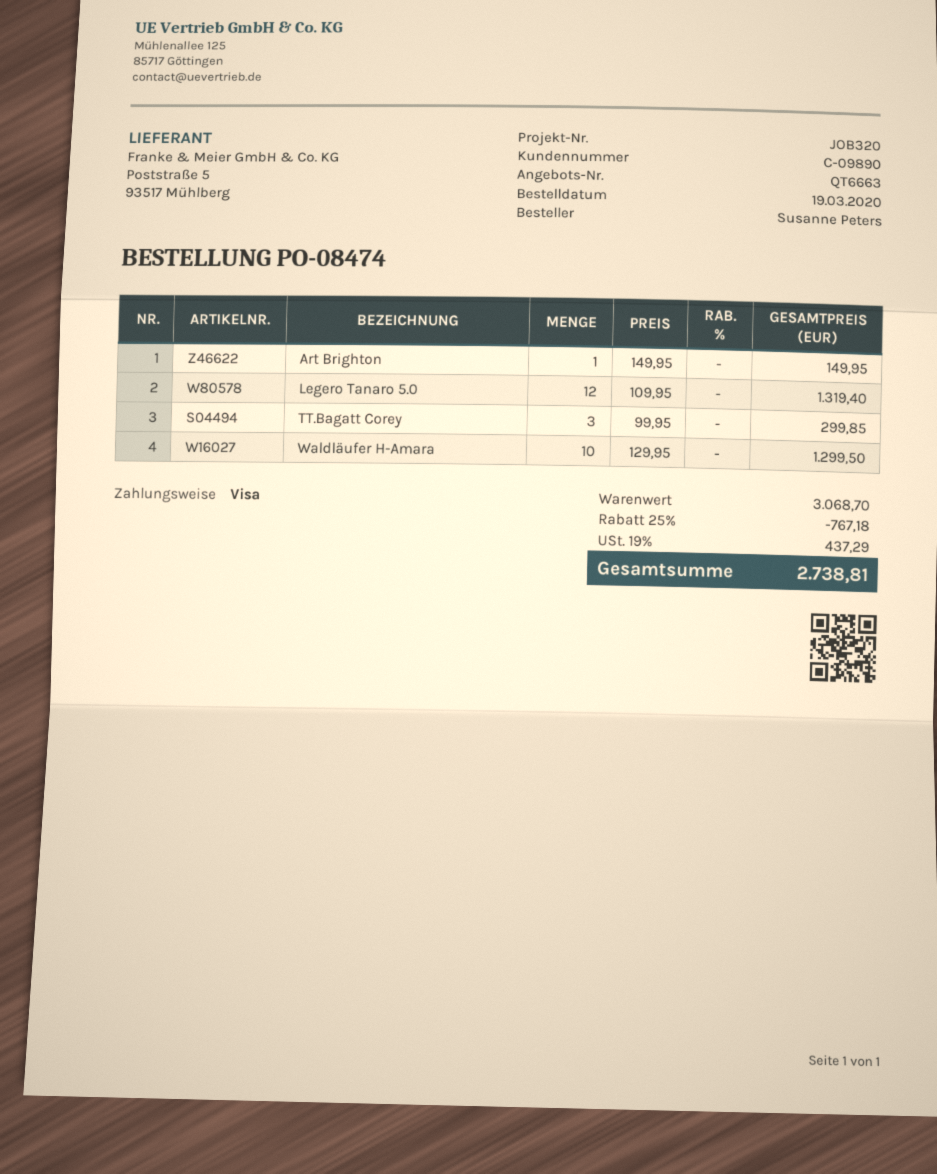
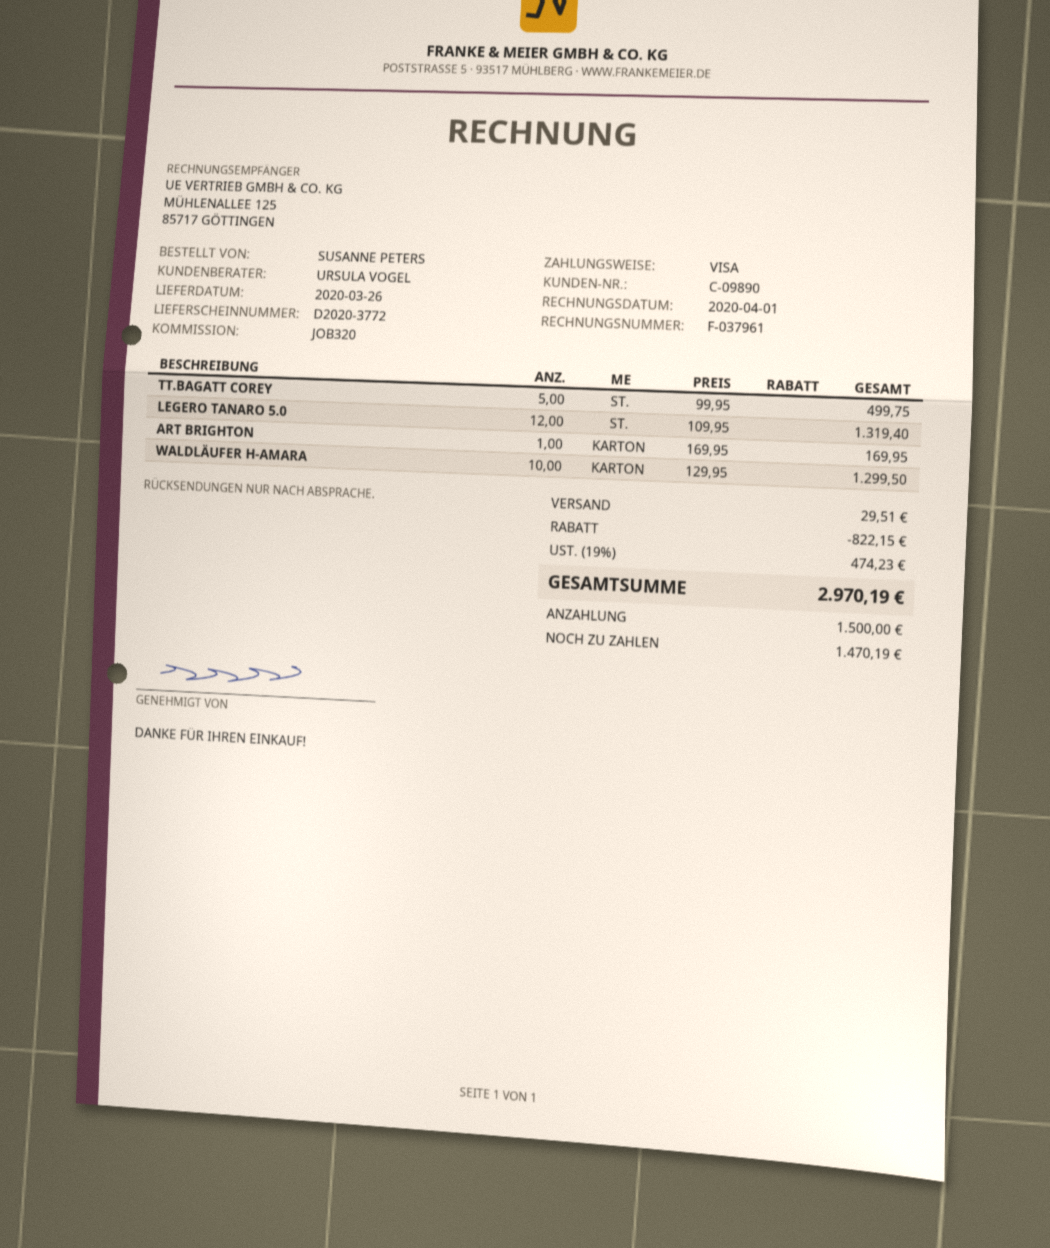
Art Brighton: 1 x 149.95 = 149.95 -> 1 x 169.95 = 169.95
TT.Bagatt Corey: 3 x 99.95 = 299.85 -> 5 x 99.95 = 499.75
discount: 767.18 -> 822.15
shipping: none -> 29.51
tax: 19% = 437.29 -> 19% = 474.23
total: 2738.81 -> 2970.19

